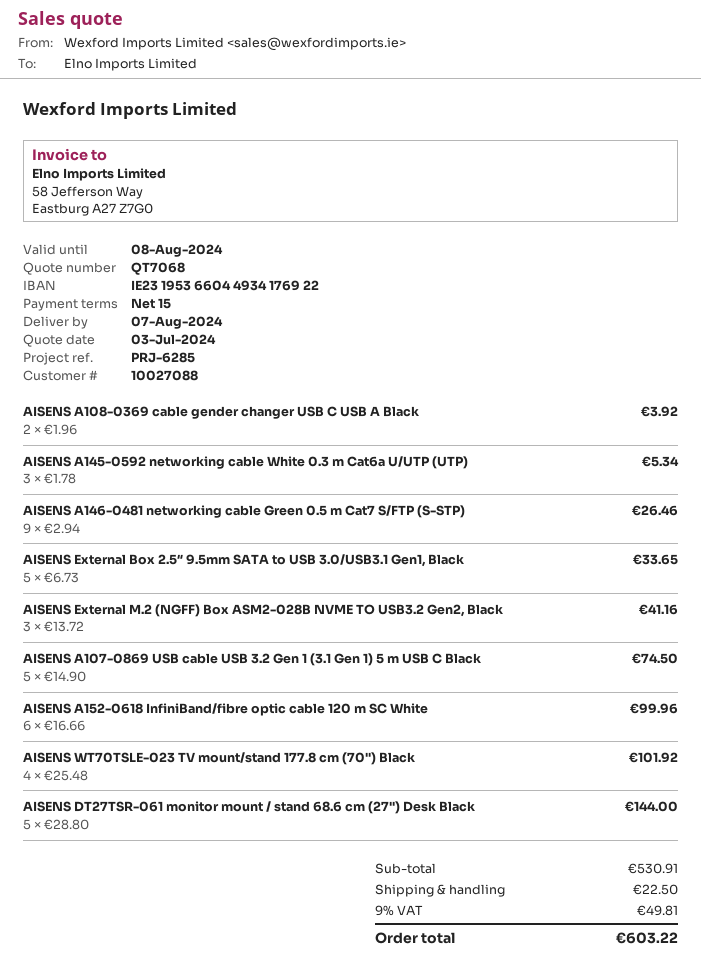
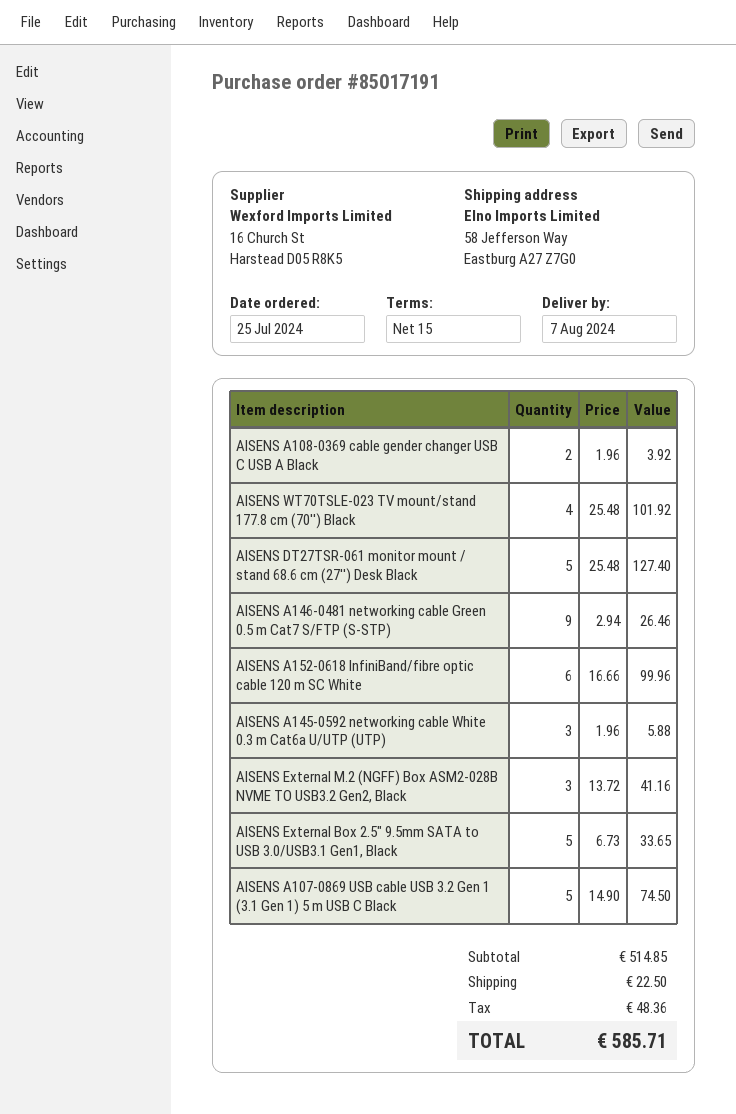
AISENS A145-0592 networking cable White 0.3 m Cat6a U/UTP (UTP): 3 x 1.78 = 5.34 -> 3 x 1.96 = 5.88
AISENS DT27TSR-061 monitor mount / stand 68.6 cm (27'') Desk Black: 5 x 28.80 = 144.00 -> 5 x 25.48 = 127.40
subtotal: 530.91 -> 514.85
tax: 49.81 -> 48.36
total: 603.22 -> 585.71

